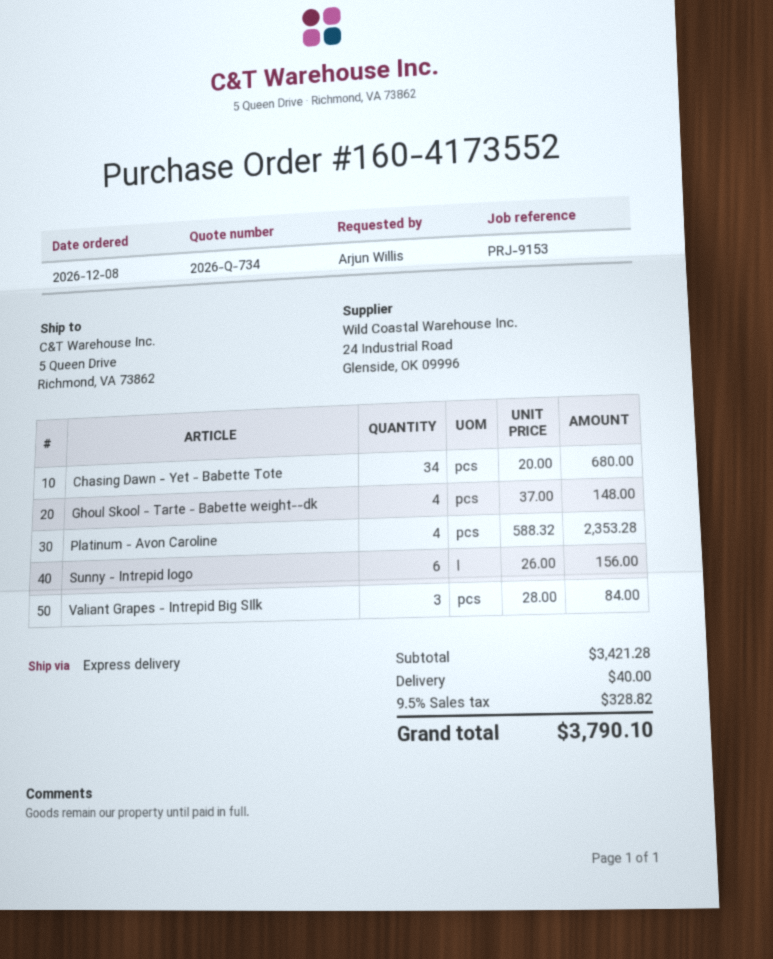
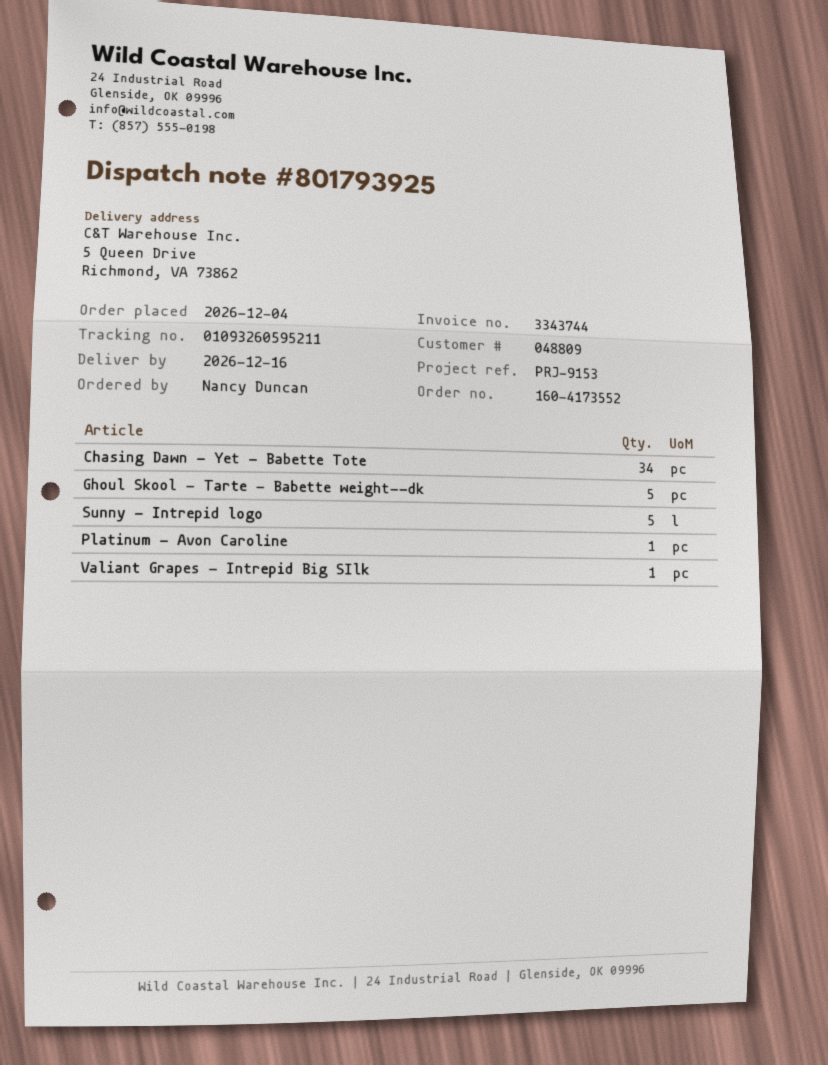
order date: 2026-12-08 -> 2026-12-04
ordered by: Arjun Willis -> Nancy Duncan
Ghoul Skool - Tarte - Babette weight--dk: 4 -> 5
Platinum - Avon Caroline: 4 -> 1
Sunny - Intrepid logo: 6 -> 5
Valiant Grapes - Intrepid Big SIlk: 3 -> 1

